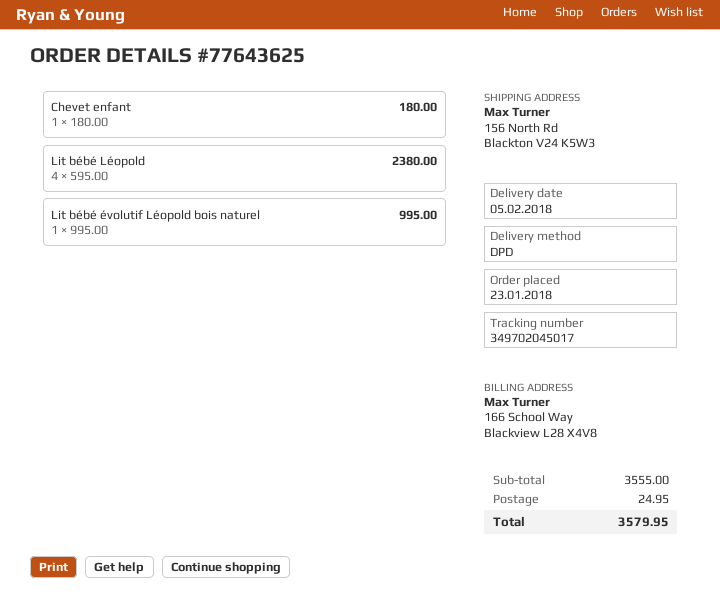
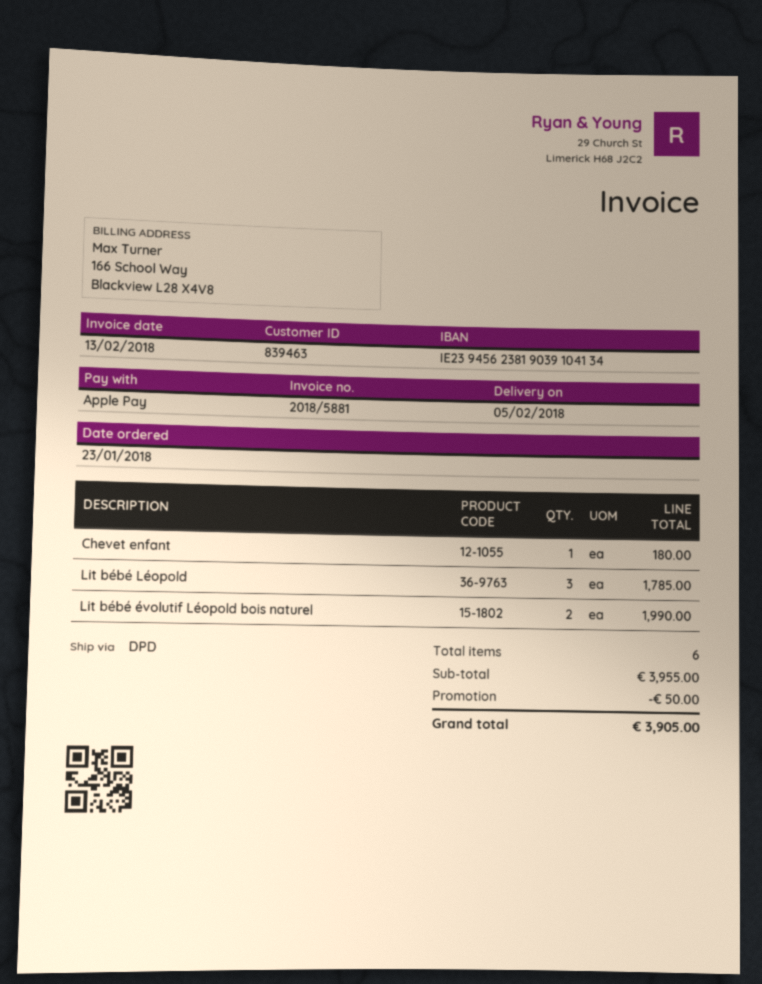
Lit bébé Léopold: 4 for 2380.00 -> 3 for 1785.00
Lit bébé évolutif Léopold bois naturel: 1 for 995.00 -> 2 for 1990.00
subtotal: 3555.00 -> 3955.00
discount: none -> 50.00
shipping: 24.95 -> none
total: 3579.95 -> 3905.00

